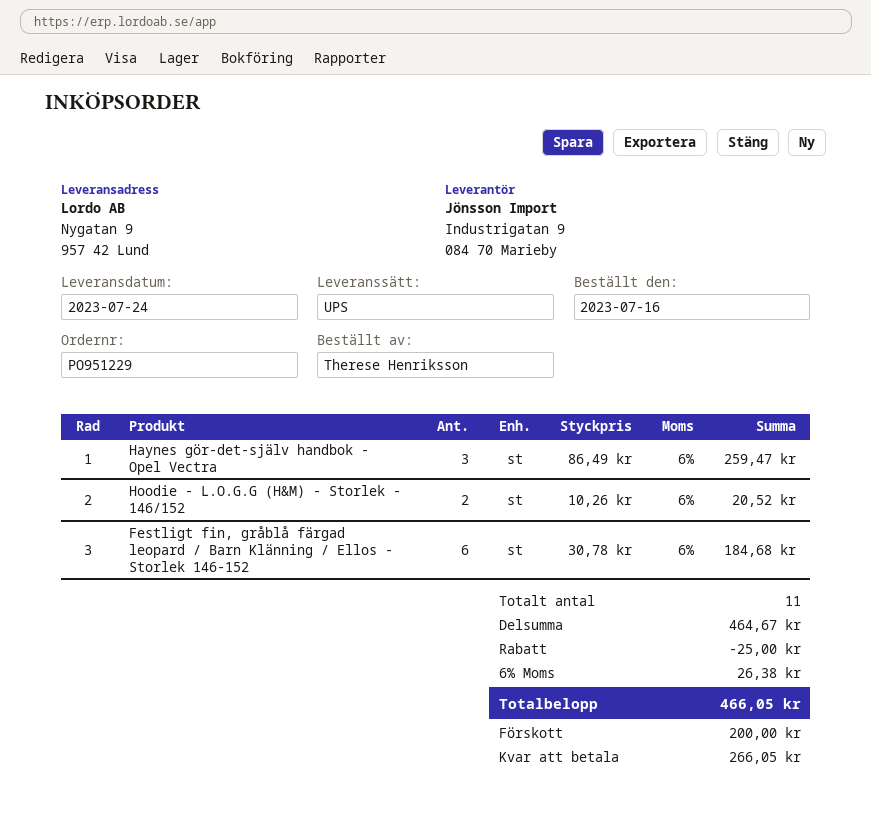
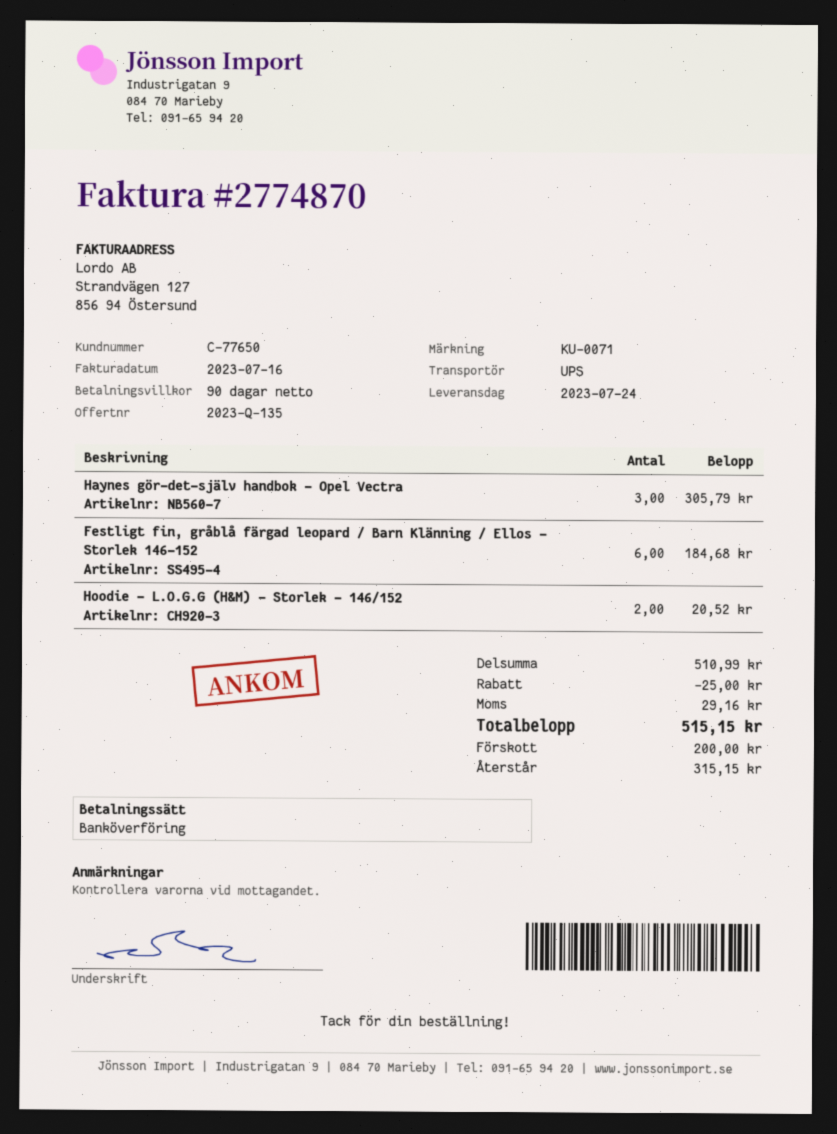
Haynes gör-det-själv handbok - Opel Vectra: 3 for 259.47 -> 3 for 305.79
subtotal: 464.67 -> 510.99
tax: 26.38 -> 29.16
total: 466.05 -> 515.15
balance: 266.05 -> 315.15

